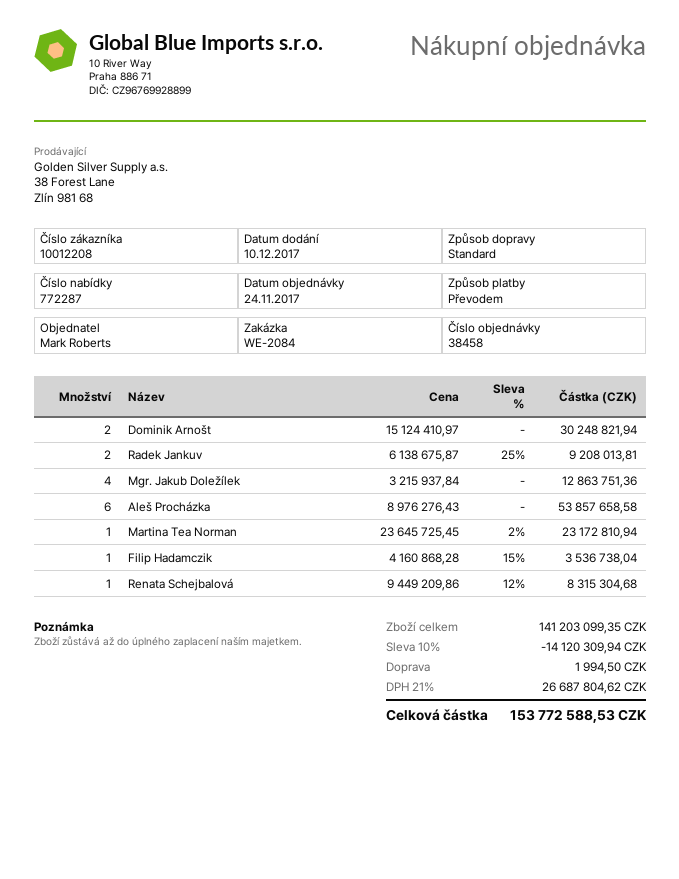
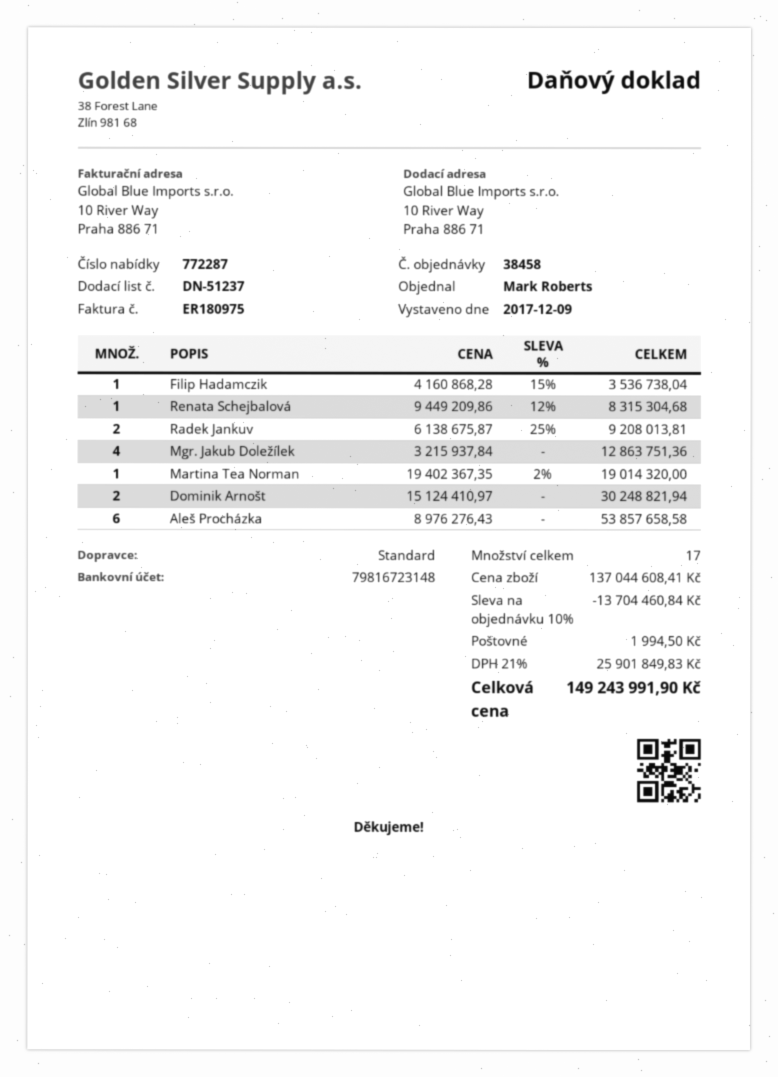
Martina Tea Norman: 1 x 23645725.45 - 2% = 23172810.94 -> 1 x 19402367.35 - 2% = 19014320.00
subtotal: 141203099.35 -> 137044608.41
discount: 10% = 14120309.94 -> 10% = 13704460.84
tax: 21% = 26687804.62 -> 21% = 25901849.83
total: 153772588.53 -> 149243991.90

